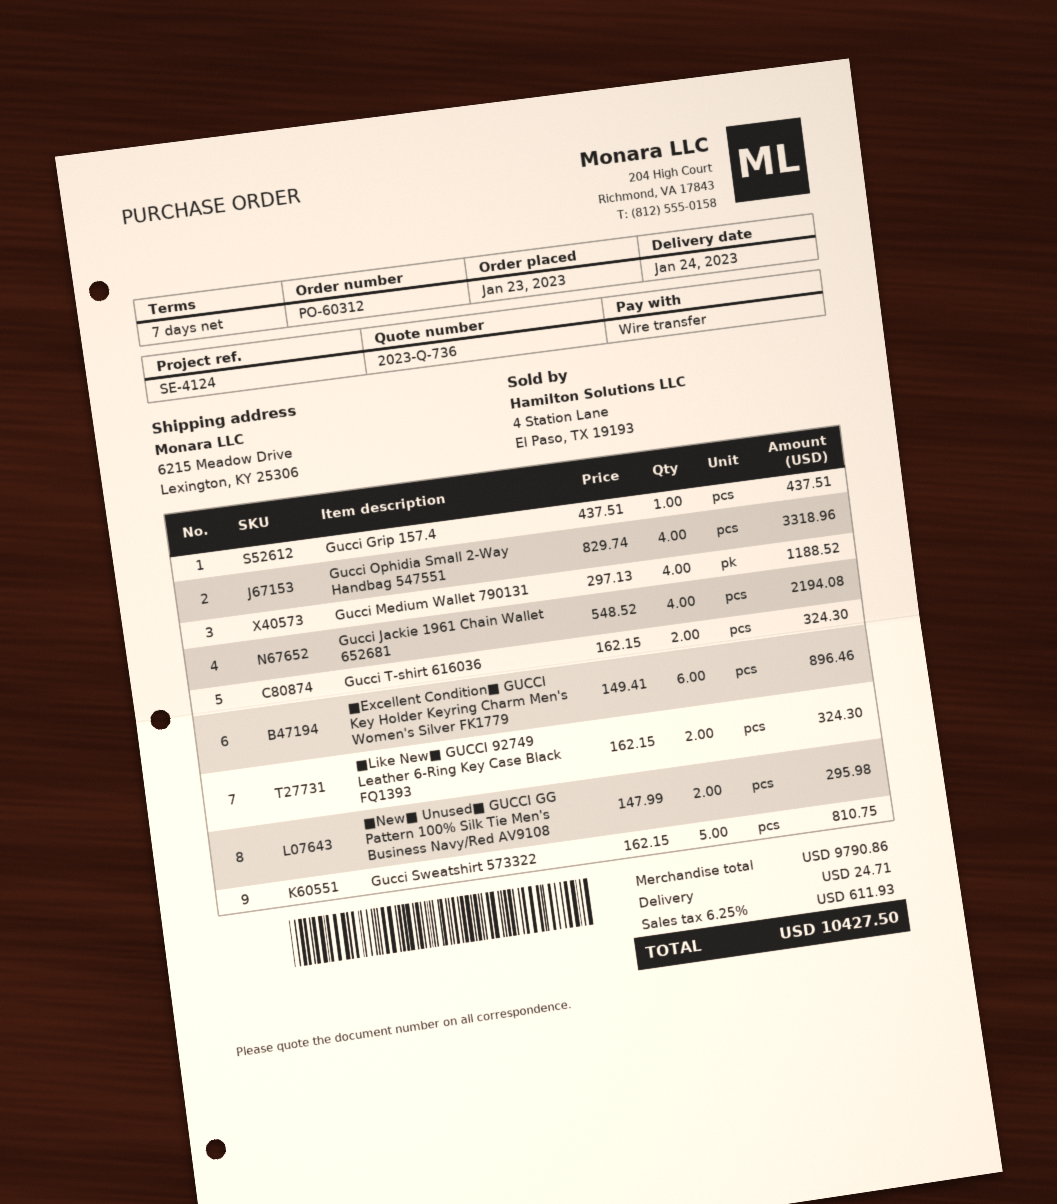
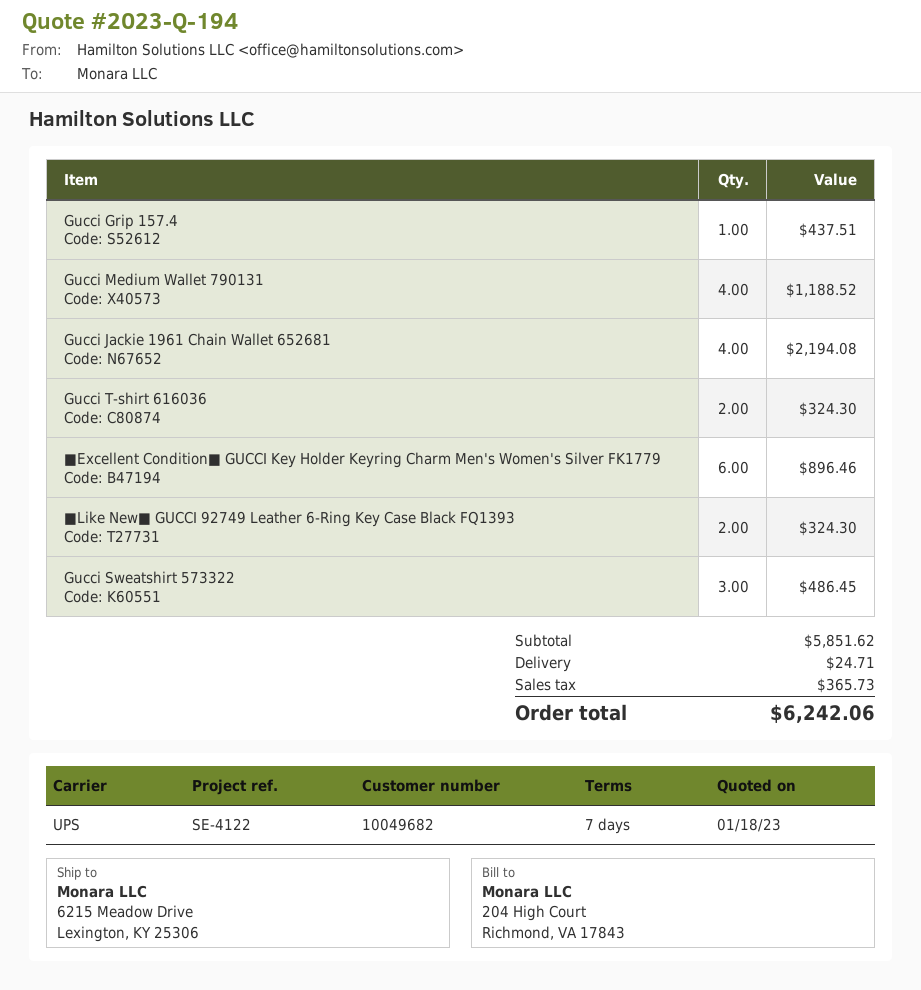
quote number: 2023-Q-736 -> 2023-Q-194
reference: SE-4124 -> SE-4122
Gucci Ophidia Small 2-Way Handbag 547551: 4 for 3318.96 -> none
■New■ Unused■ GUCCI GG Pattern 100% Silk Tie Men's Business Navy/Red AV9108: 2 for 295.98 -> none
Gucci Sweatshirt 573322: 5 for 810.75 -> 3 for 486.45
subtotal: 9790.86 -> 5851.62
tax: 611.93 -> 365.73
total: 10427.50 -> 6242.06

